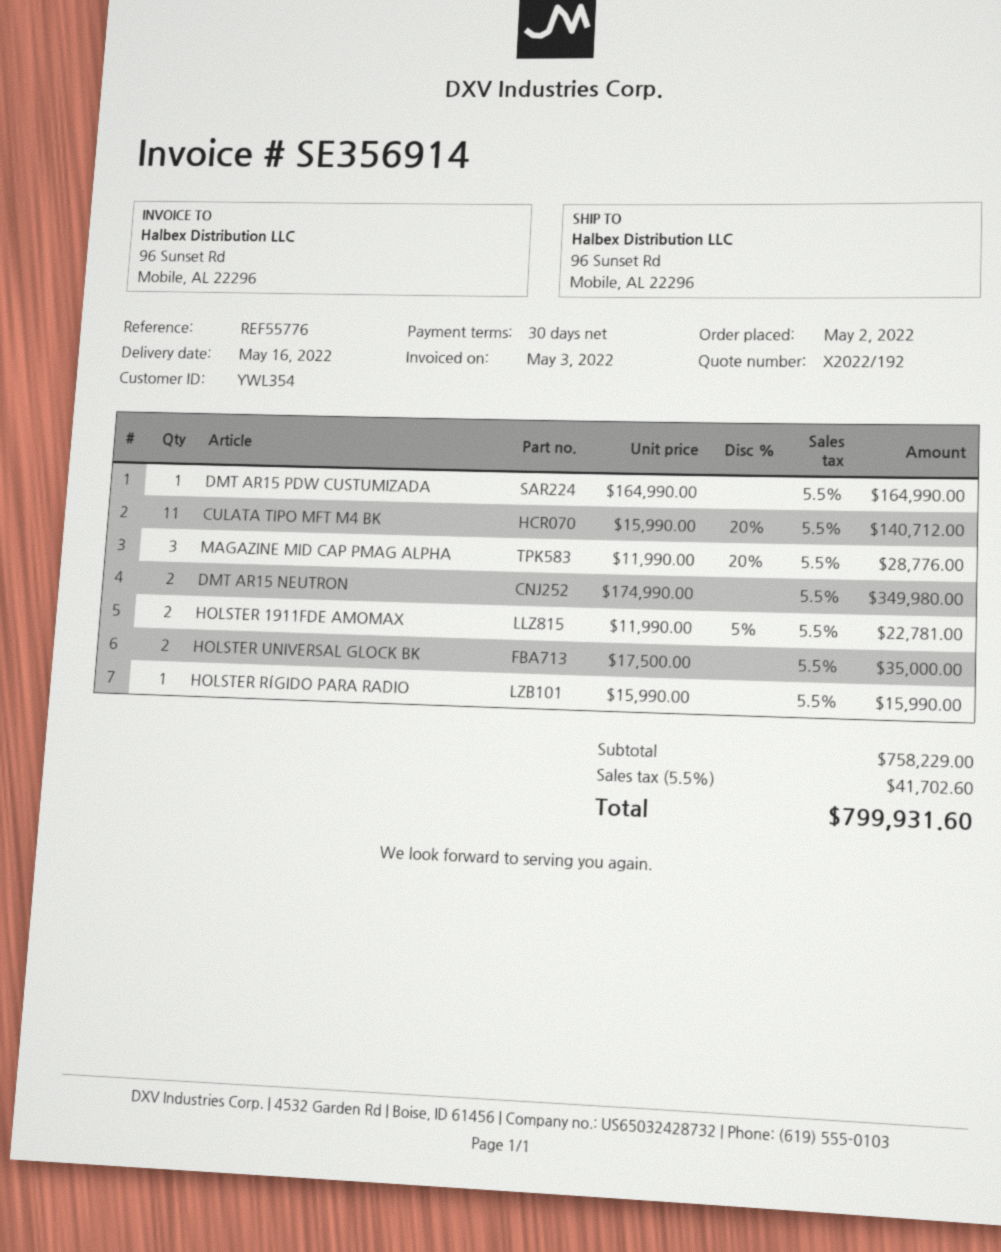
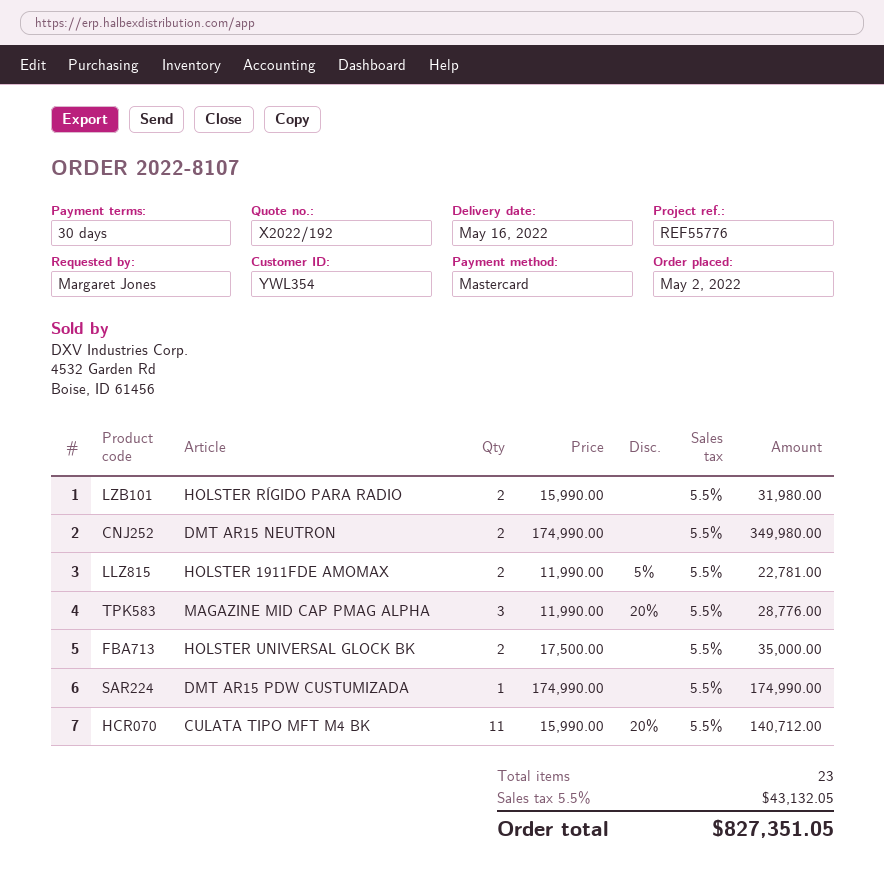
DMT AR15 PDW CUSTUMIZADA: 1 x 164990.00 = 164990.00 -> 1 x 174990.00 = 174990.00
HOLSTER RÍGIDO PARA RADIO: 1 x 15990.00 = 15990.00 -> 2 x 15990.00 = 31980.00
tax: 5.5% = 41702.60 -> 5.5% = 43132.05
total: 799931.60 -> 827351.05

